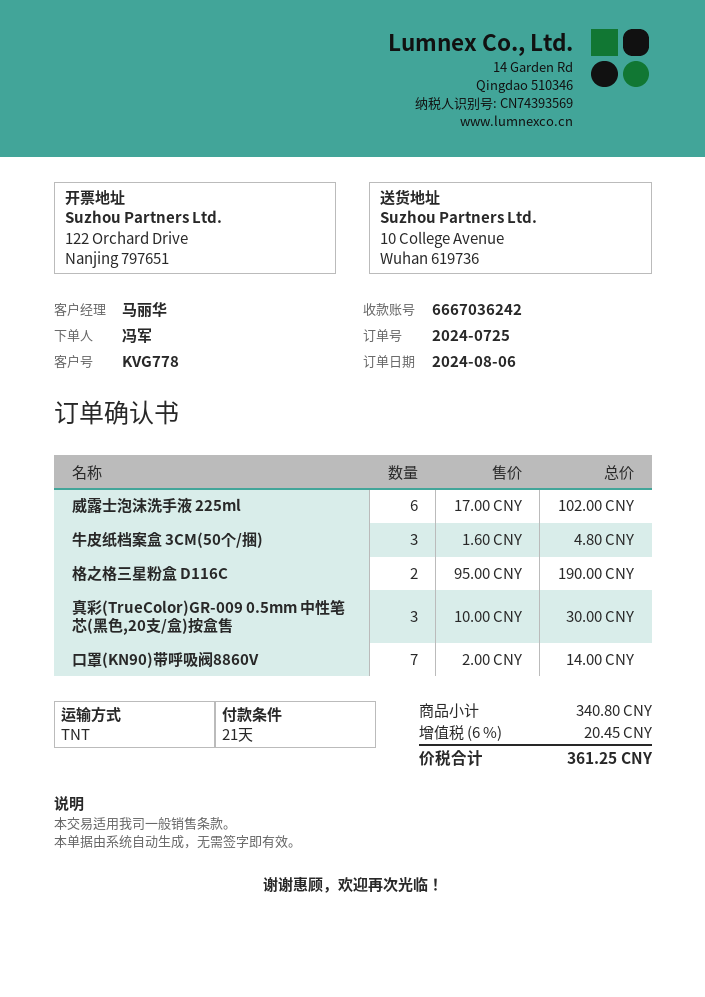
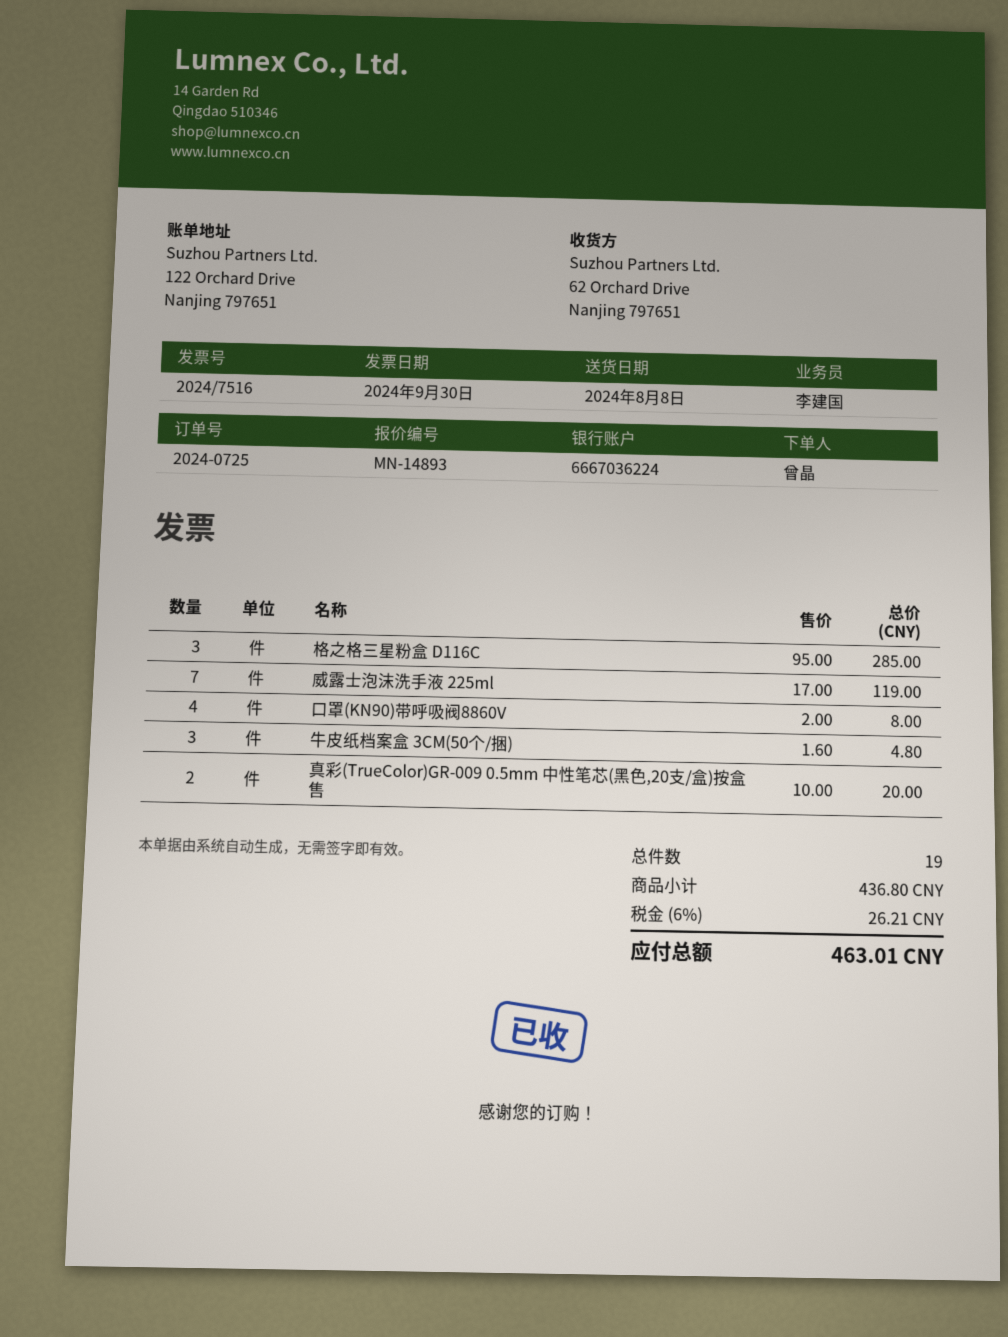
ordered by: 冯军 -> 曾晶
sales rep: 马丽华 -> 李建国
bank account: 6667036242 -> 6667036224
ship to: 10 College Avenue, Wuhan 619736 -> 62 Orchard Drive, Nanjing 797651
威露士泡沫洗手液 225ml: 6 x 17.00 = 102.00 -> 7 x 17.00 = 119.00
格之格三星粉盒 D116C: 2 x 95.00 = 190.00 -> 3 x 95.00 = 285.00
真彩(TrueColor)GR-009 0.5mm 中性笔芯(黑色,20支/盒)按盒售: 3 x 10.00 = 30.00 -> 2 x 10.00 = 20.00
口罩(KN90)带呼吸阀8860V: 7 x 2.00 = 14.00 -> 4 x 2.00 = 8.00
subtotal: 340.80 -> 436.80
tax: 6% = 20.45 -> 6% = 26.21
total: 361.25 -> 463.01

